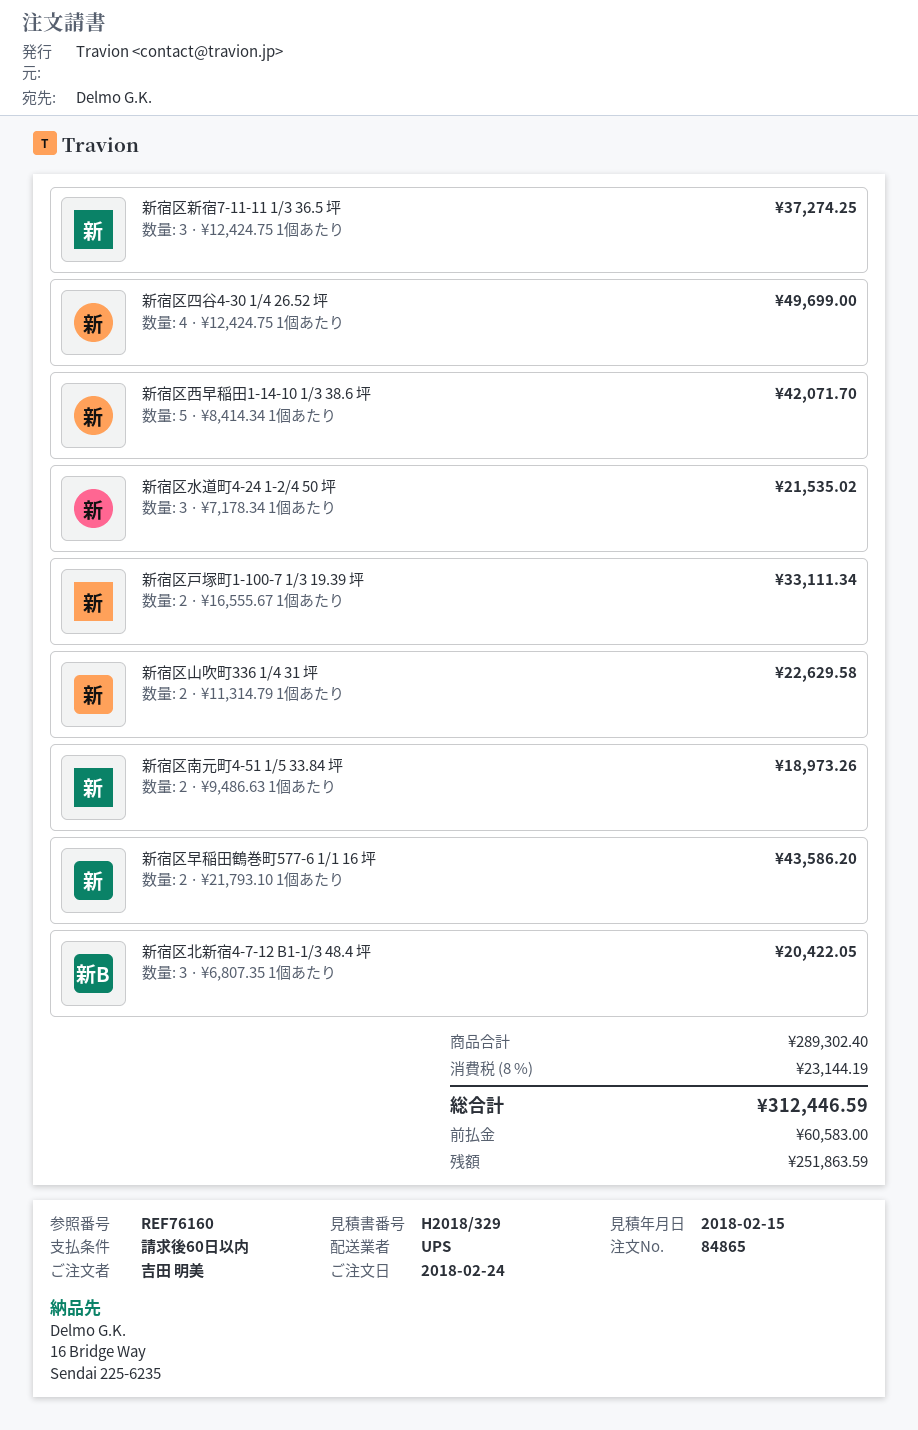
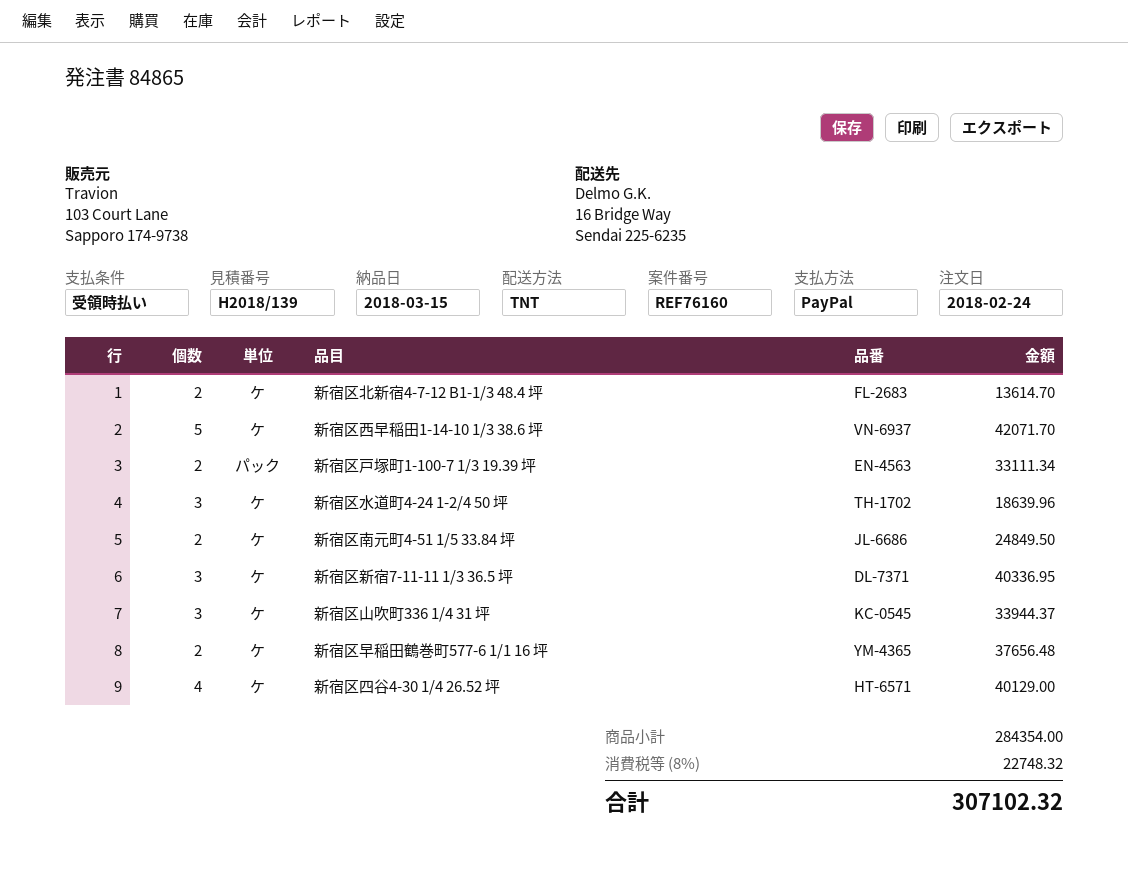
quote number: H2018/329 -> H2018/139
payment terms: 60 days -> on receipt
shipping method: UPS -> TNT
新宿区新宿7-11-11 1/3 36.5 坪: 3 for 37274.25 -> 3 for 40336.95
新宿区四谷4-30 1/4 26.52 坪: 4 for 49699.00 -> 4 for 40129.00
新宿区水道町4-24 1-2/4 50 坪: 3 for 21535.02 -> 3 for 18639.96
新宿区山吹町336 1/4 31 坪: 2 for 22629.58 -> 3 for 33944.37
新宿区南元町4-51 1/5 33.84 坪: 2 for 18973.26 -> 2 for 24849.50
新宿区早稲田鶴巻町577-6 1/1 16 坪: 2 for 43586.20 -> 2 for 37656.48
新宿区北新宿4-7-12 B1-1/3 48.4 坪: 3 for 20422.05 -> 2 for 13614.70
subtotal: 289302.40 -> 284354.00
tax: 8% = 23144.19 -> 8% = 22748.32
total: 312446.59 -> 307102.32

